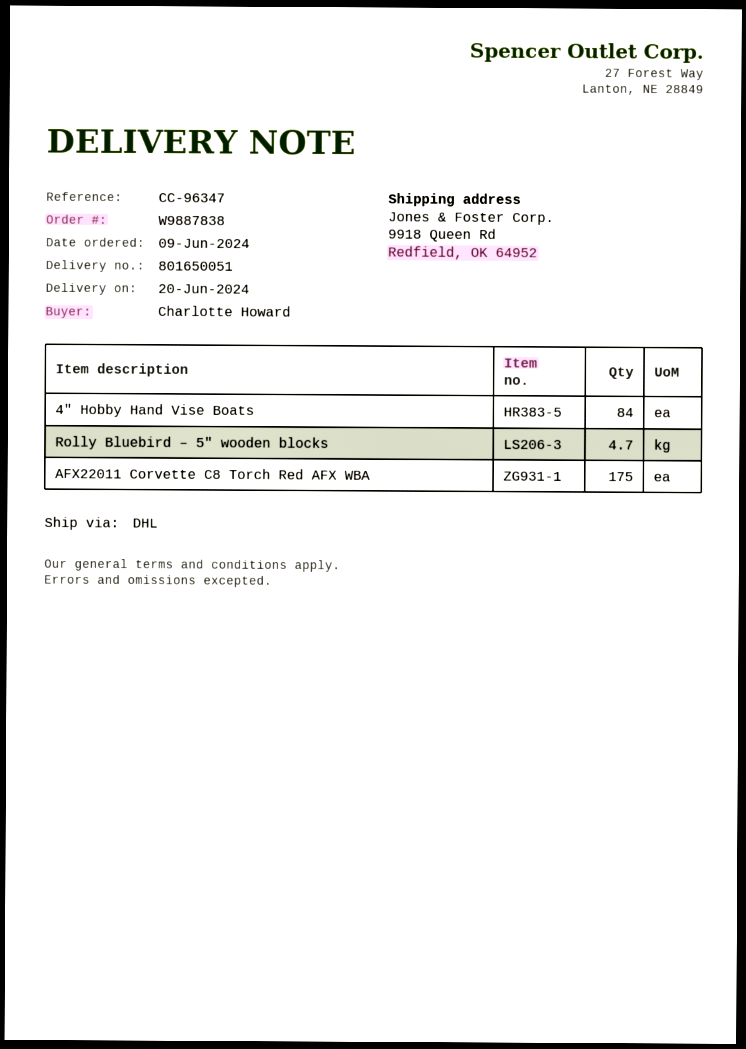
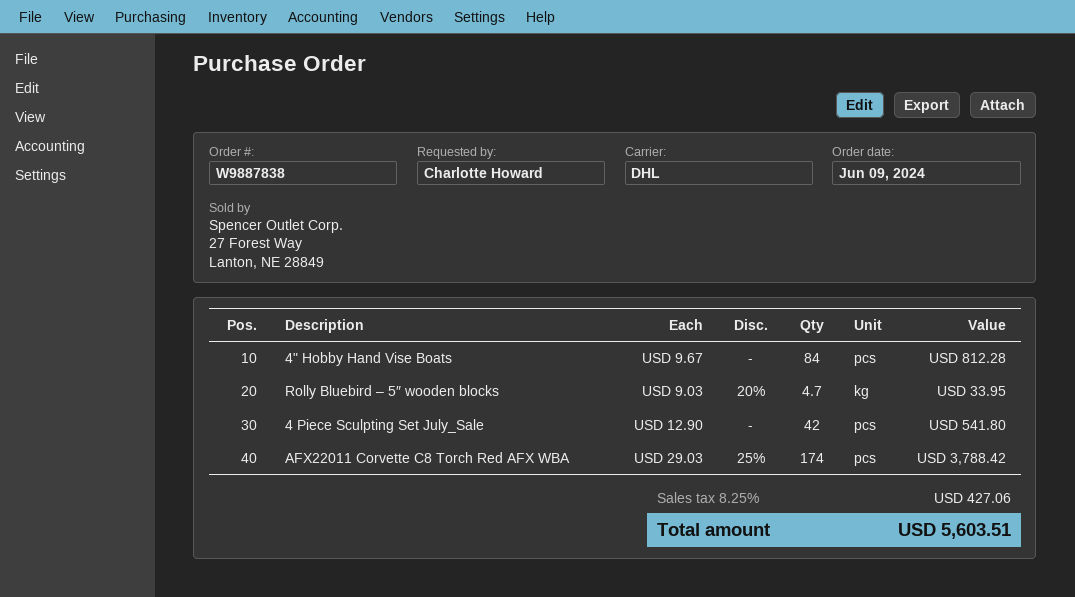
AFX22011 Corvette C8 Torch Red AFX WBA: 175 -> 174
4 Piece Sculpting Set July_Sale: none -> 42

